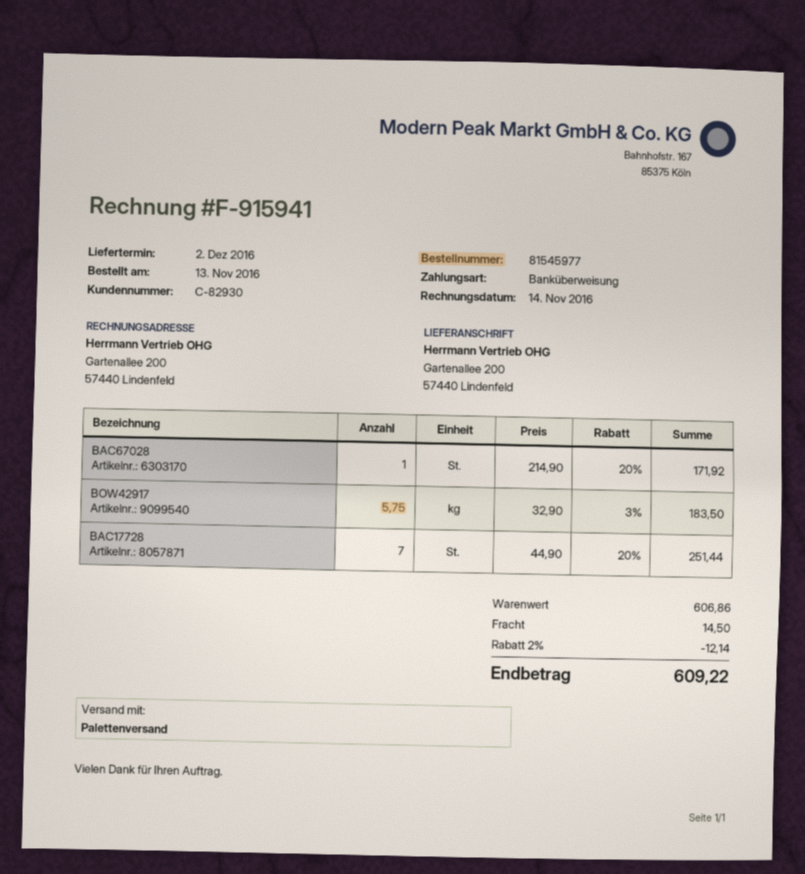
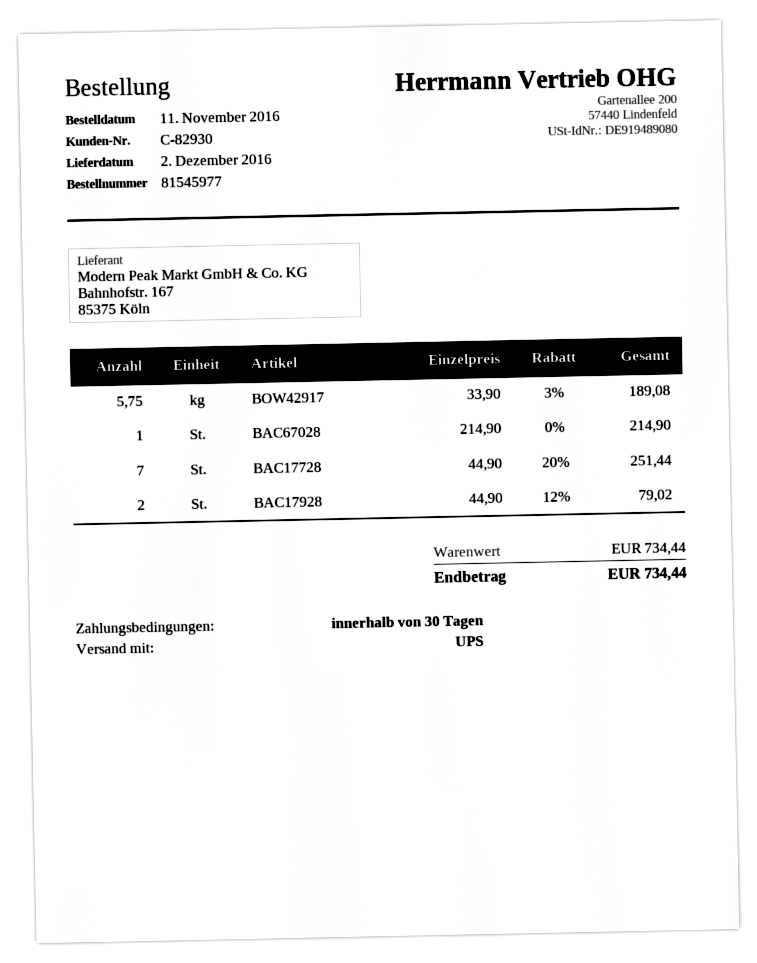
order date: 2016-11-13 -> 2016-11-11
shipping method: pallet freight -> UPS
BAC67028: 1 x 214.90 - 20% = 171.92 -> 1 x 214.90 = 214.90
BOW42917: 5.75 x 32.90 - 3% = 183.50 -> 5.75 x 33.90 - 3% = 189.08
BAC17928: none -> 2 x 44.90 - 12% = 79.02
subtotal: 606.86 -> 734.44
discount: 2% = 12.14 -> none
shipping: 14.50 -> none
total: 609.22 -> 734.44

